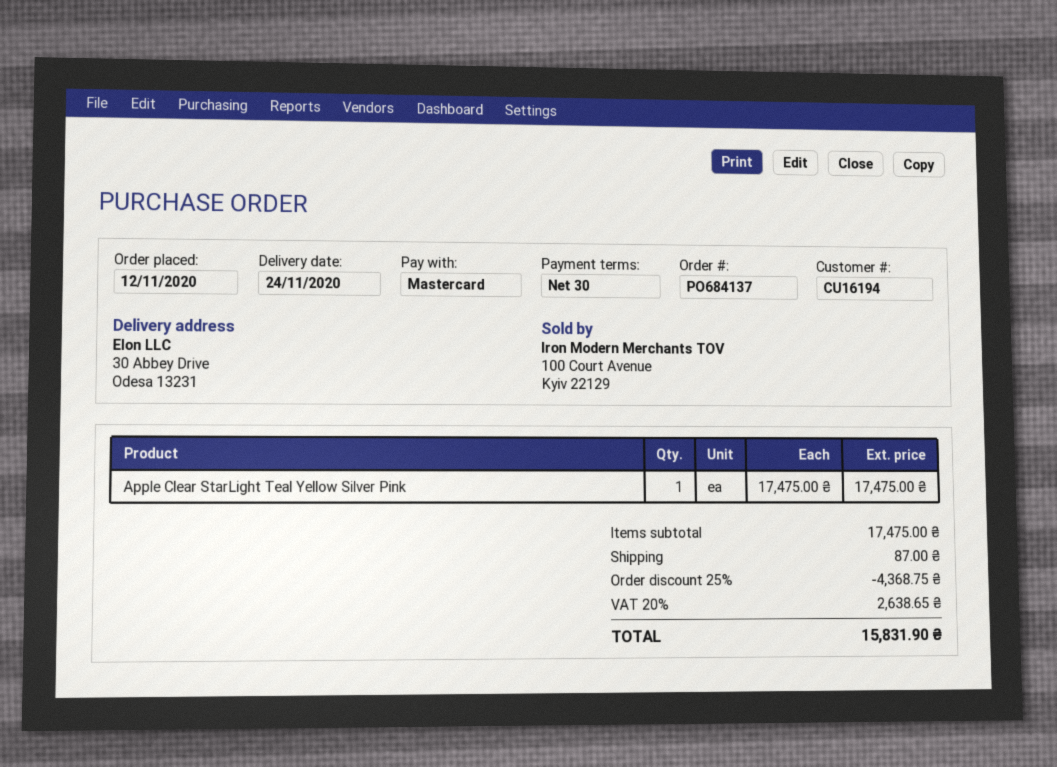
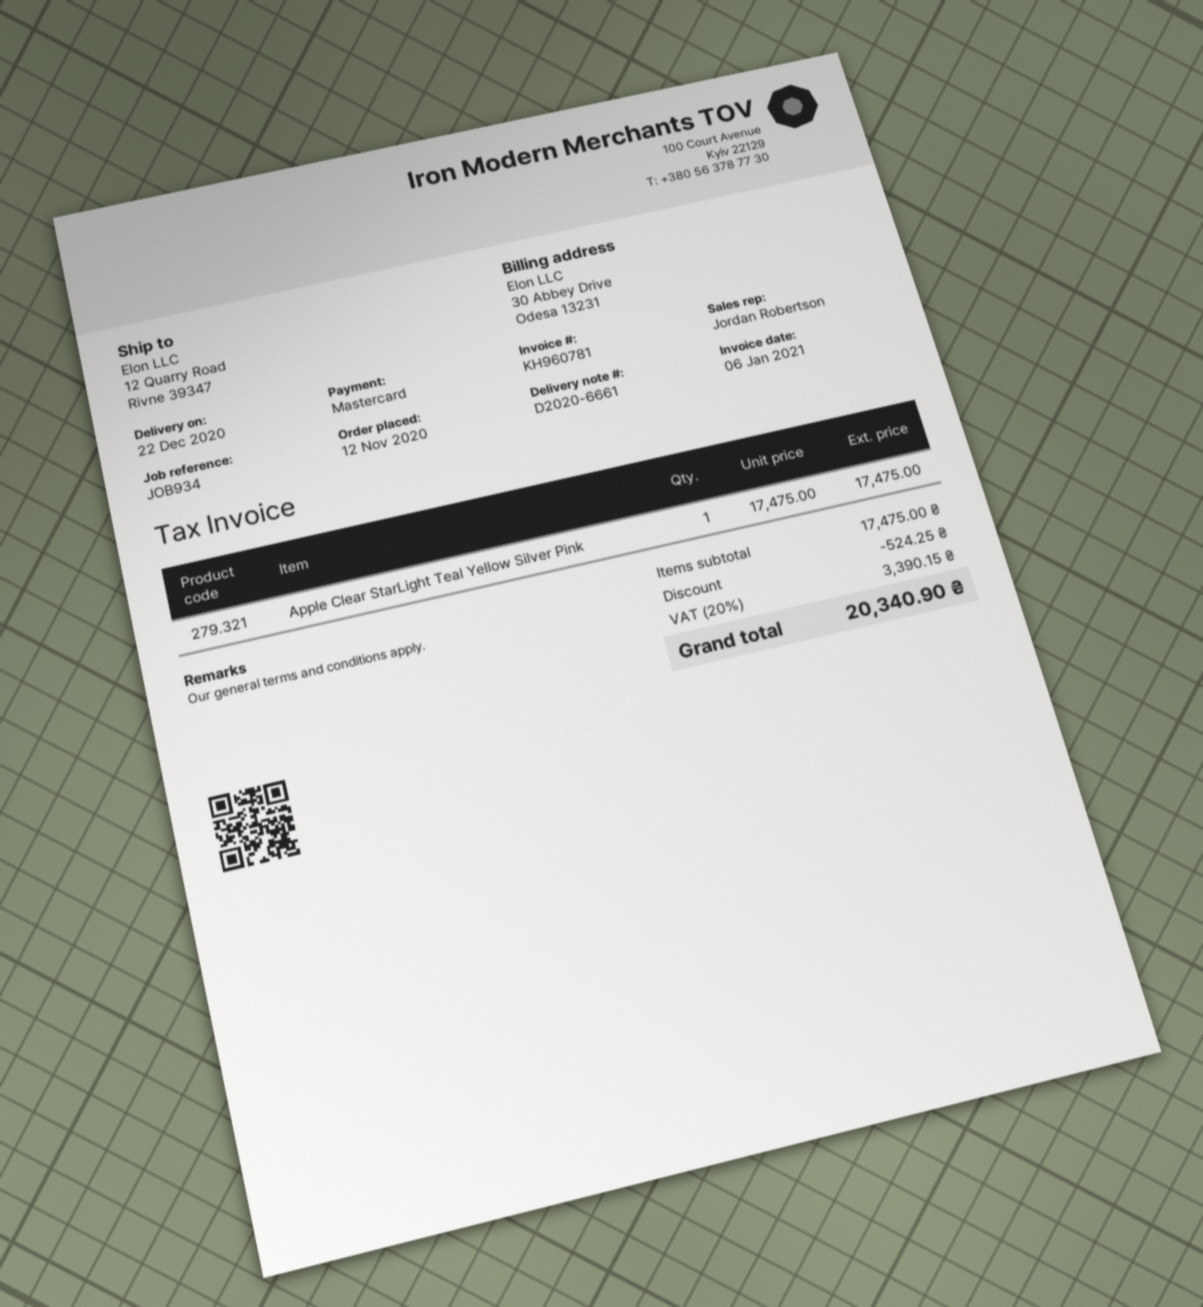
delivery date: 2020-11-24 -> 2020-12-22
ship to: 30 Abbey Drive, Odesa 13231 -> 12 Quarry Road, Rivne 39347
discount: 4368.75 -> 524.25
shipping: 87.00 -> none
tax: 20% = 2638.65 -> 20% = 3390.15
total: 15831.90 -> 20340.90

